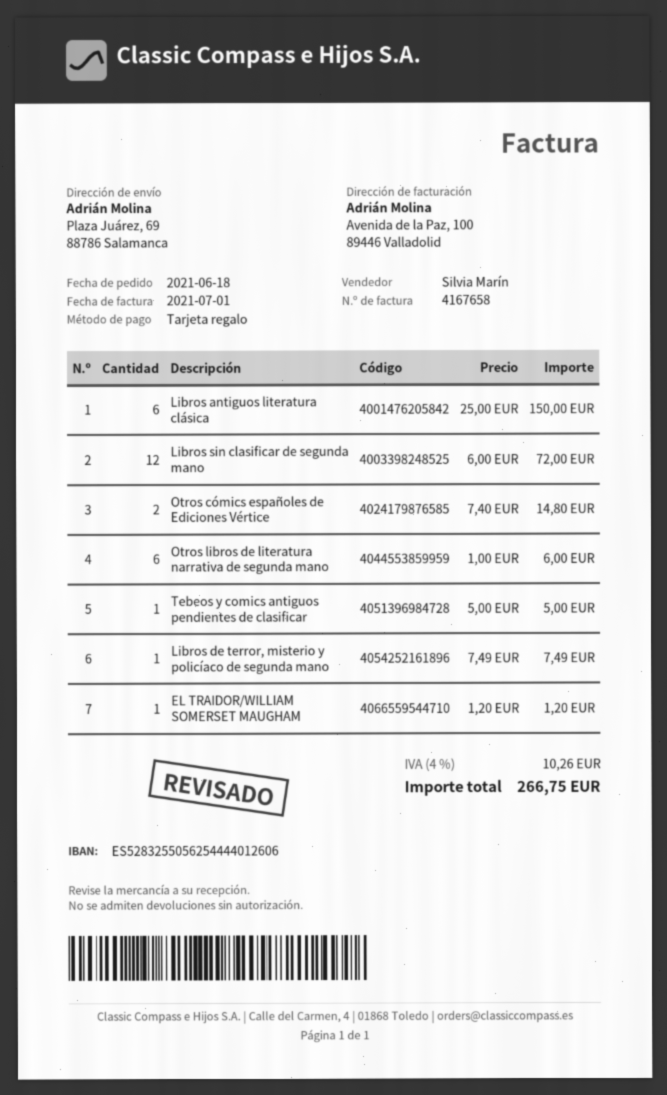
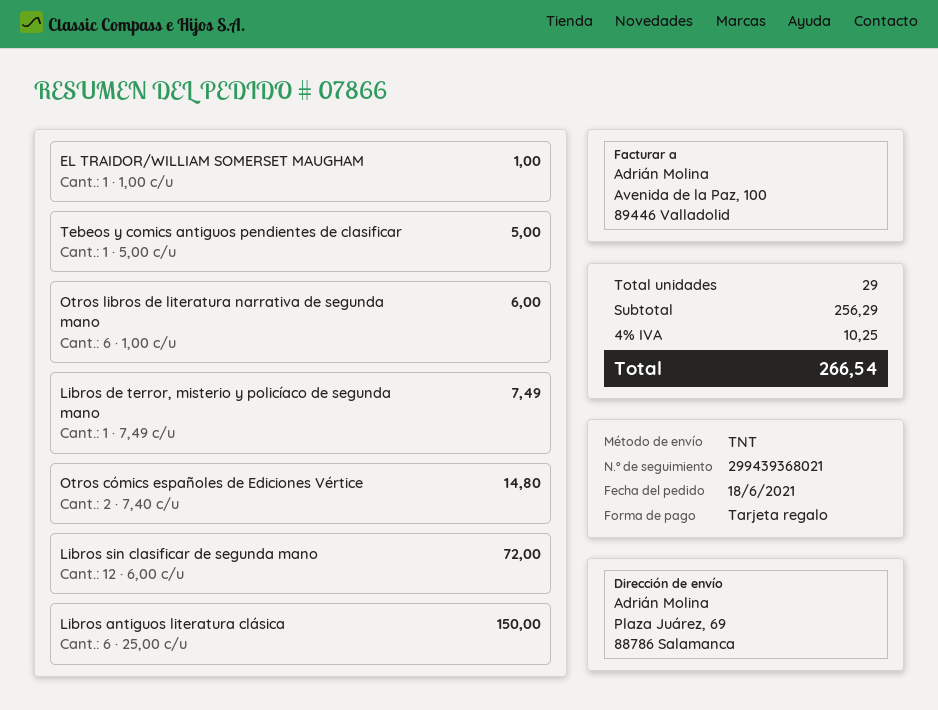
EL TRAIDOR/WILLIAM SOMERSET MAUGHAM: 1 x 1.20 = 1.20 -> 1 x 1.00 = 1.00
tax: 4% = 10.26 -> 4% = 10.25
total: 266.75 -> 266.54

